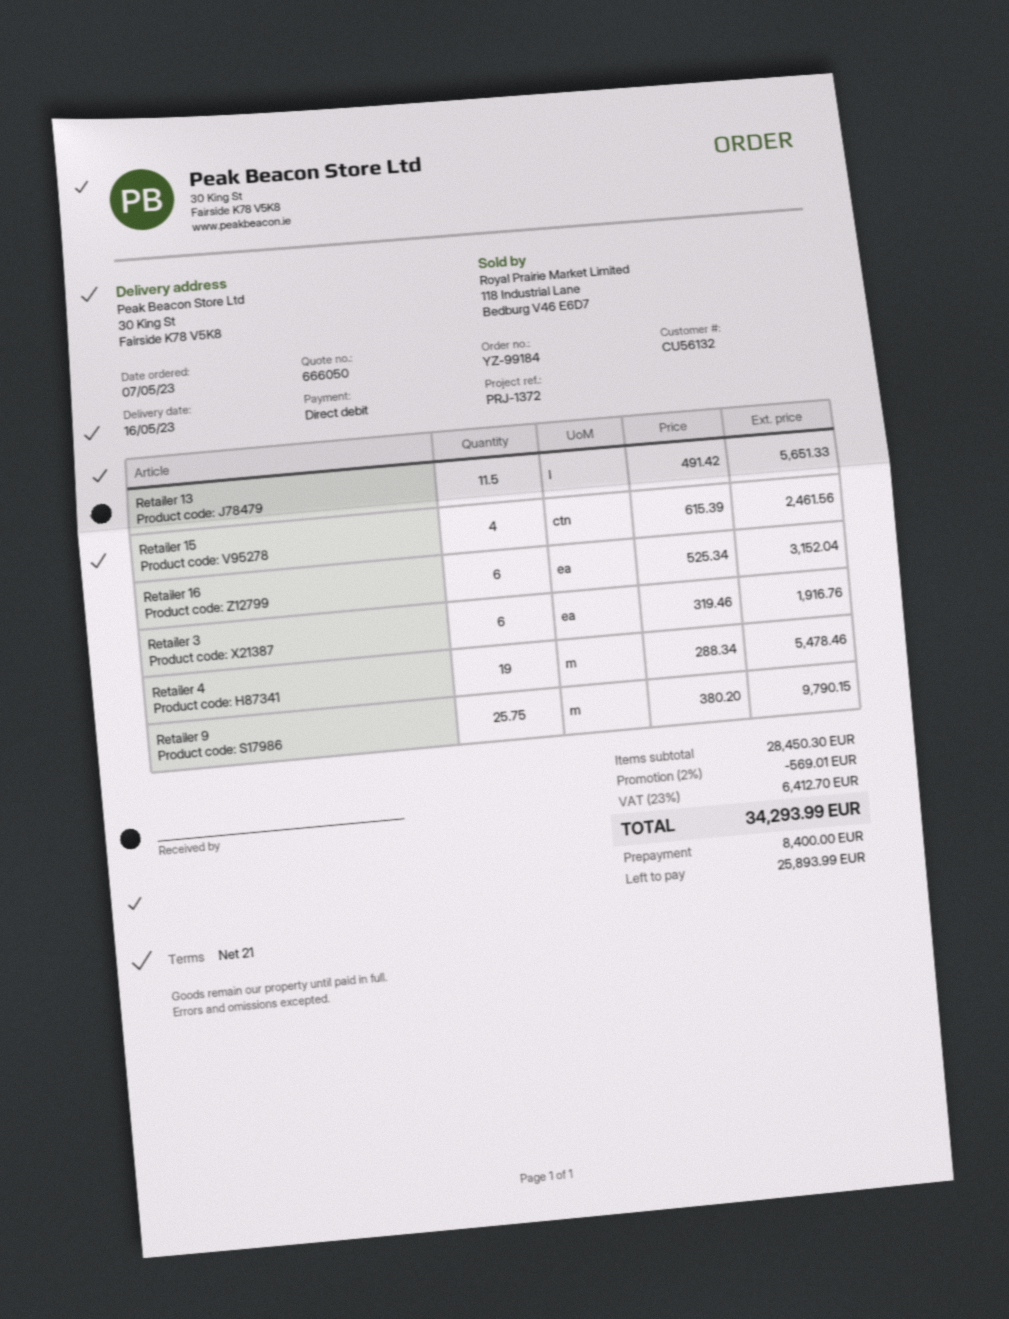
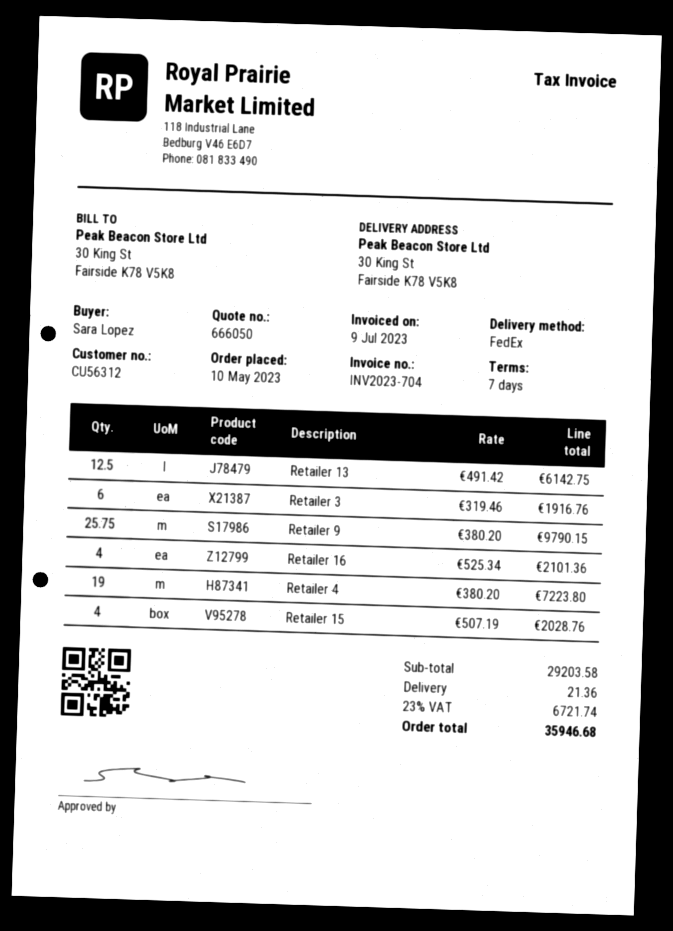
order date: 2023-05-07 -> 2023-05-10
payment terms: 21 days -> 7 days
customer number: CU56132 -> CU56312
Retailer 13: 11.5 x 491.42 = 5651.33 -> 12.5 x 491.42 = 6142.75
Retailer 15: 4 x 615.39 = 2461.56 -> 4 x 507.19 = 2028.76
Retailer 16: 6 x 525.34 = 3152.04 -> 4 x 525.34 = 2101.36
Retailer 4: 19 x 288.34 = 5478.46 -> 19 x 380.20 = 7223.80
subtotal: 28450.30 -> 29203.58
discount: 2% = 569.01 -> none
shipping: none -> 21.36
tax: 23% = 6412.70 -> 23% = 6721.74
total: 34293.99 -> 35946.68

